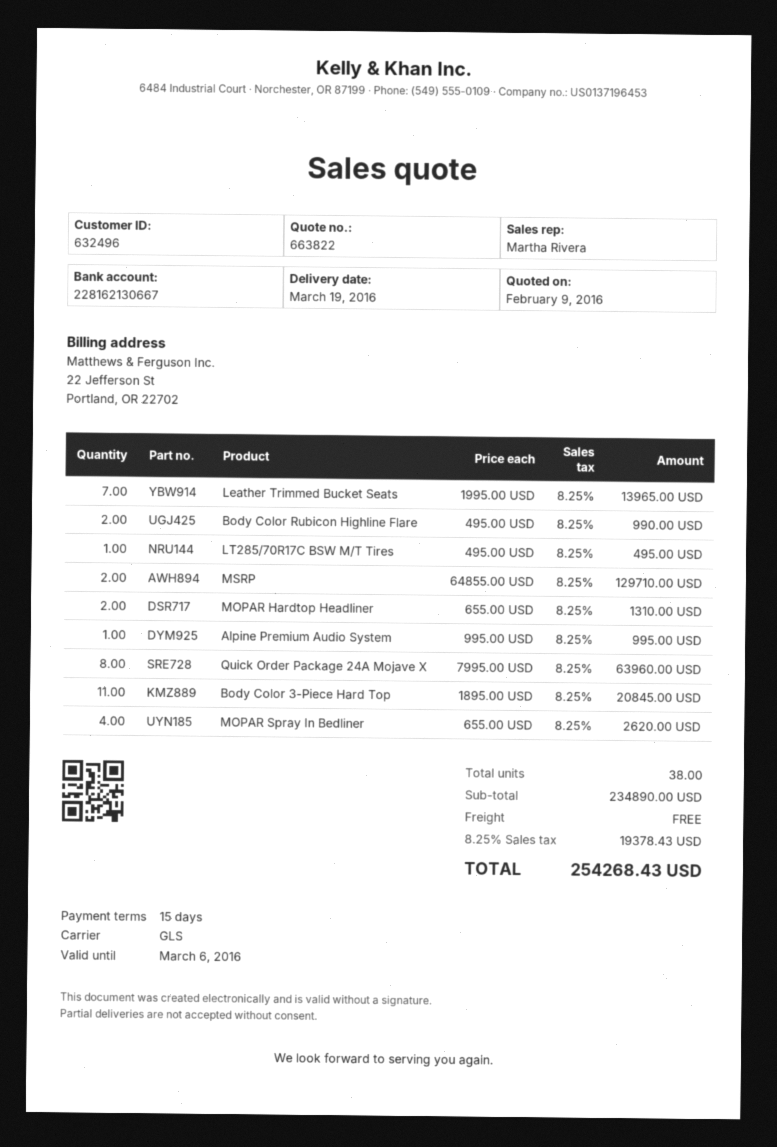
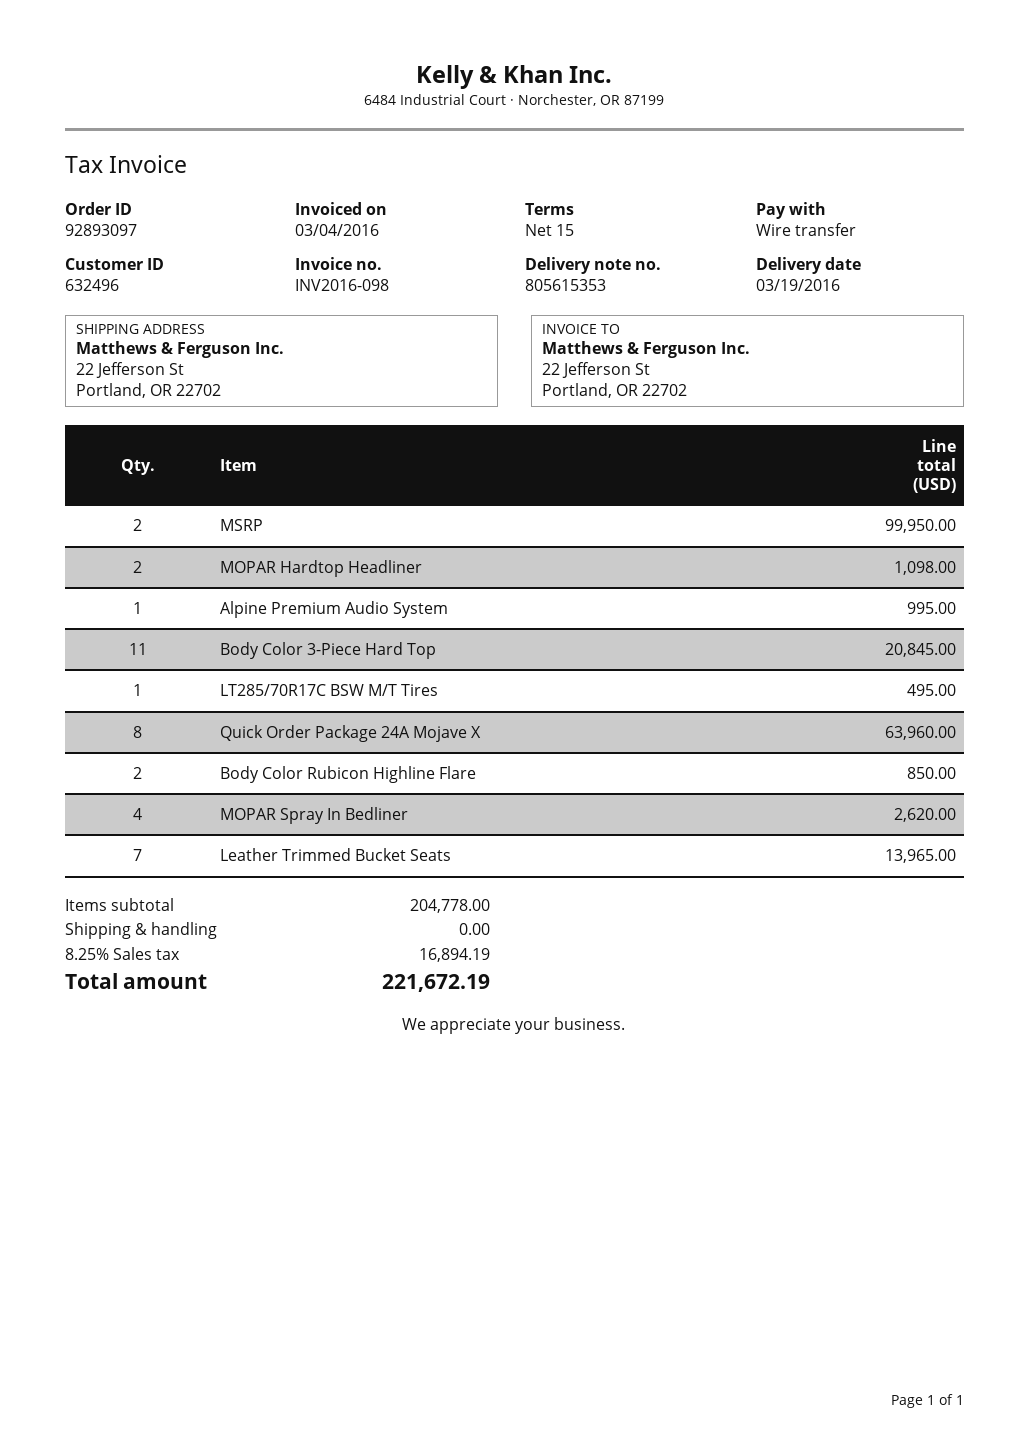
Body Color Rubicon Highline Flare: 2 for 990.00 -> 2 for 850.00
MSRP: 2 for 129710.00 -> 2 for 99950.00
MOPAR Hardtop Headliner: 2 for 1310.00 -> 2 for 1098.00
subtotal: 234890.00 -> 204778.00
tax: 8.25% = 19378.43 -> 8.25% = 16894.19
total: 254268.43 -> 221672.19

